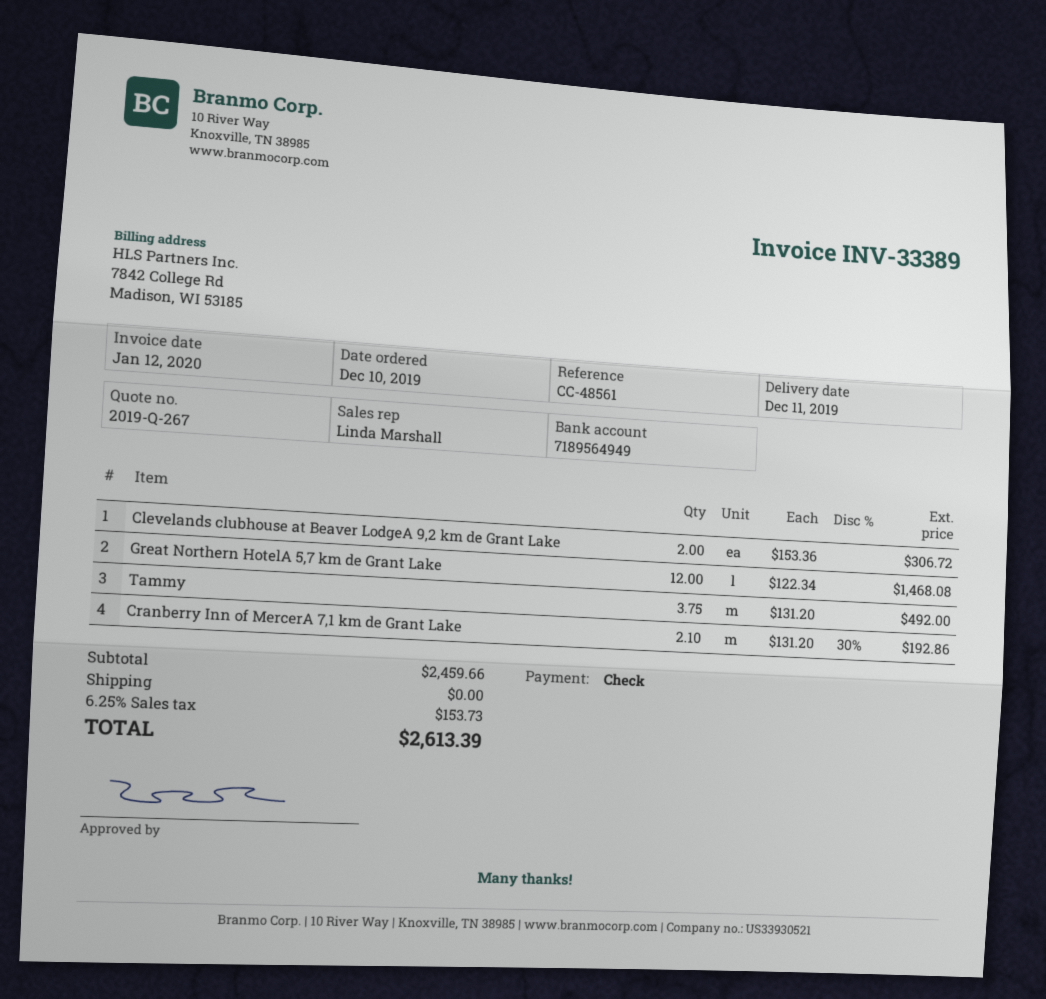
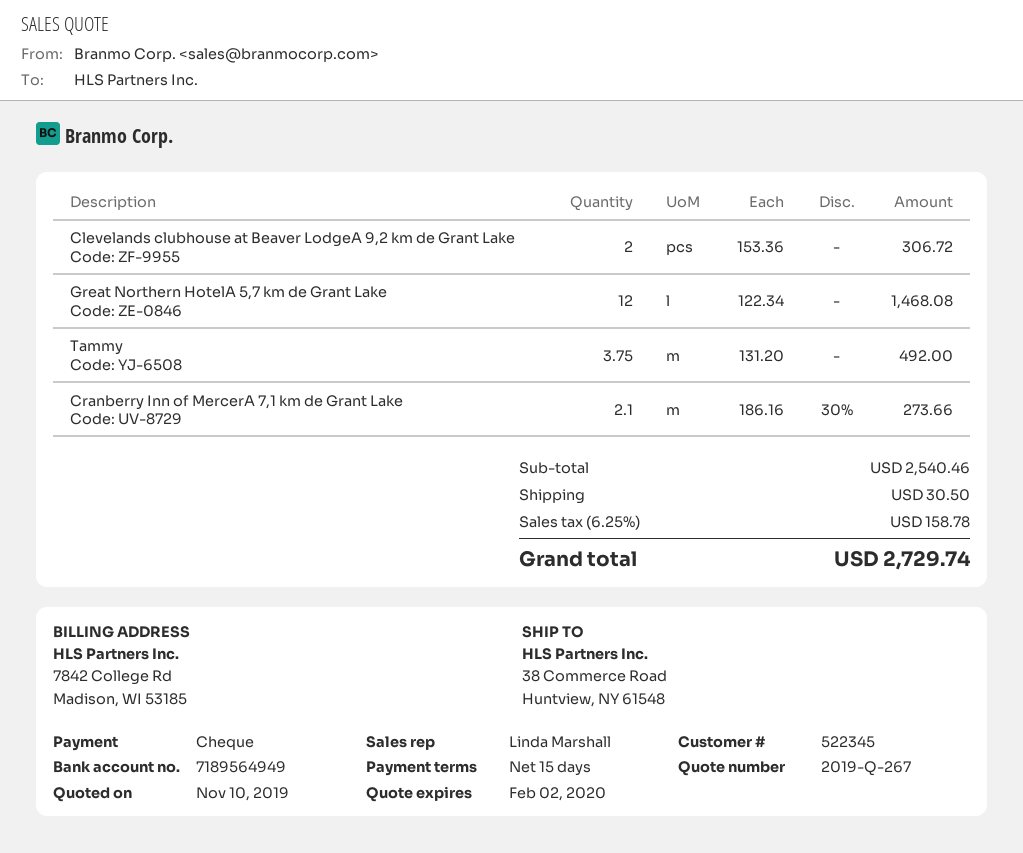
Cranberry Inn of MercerA 7,1 km de Grant Lake: 2.1 x 131.20 - 30% = 192.86 -> 2.1 x 186.16 - 30% = 273.66
subtotal: 2459.66 -> 2540.46
shipping: 0.00 -> 30.50
tax: 6.25% = 153.73 -> 6.25% = 158.78
total: 2613.39 -> 2729.74

